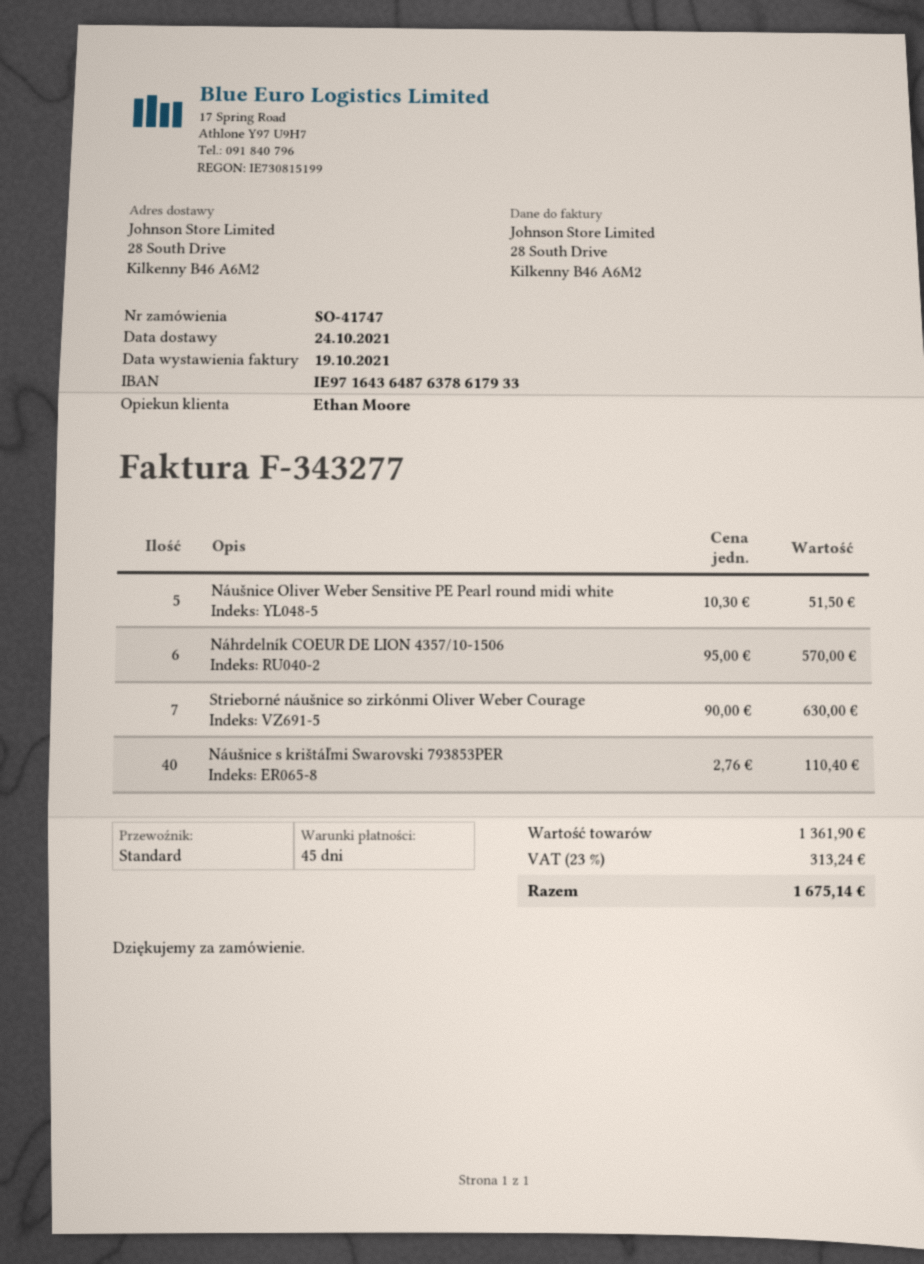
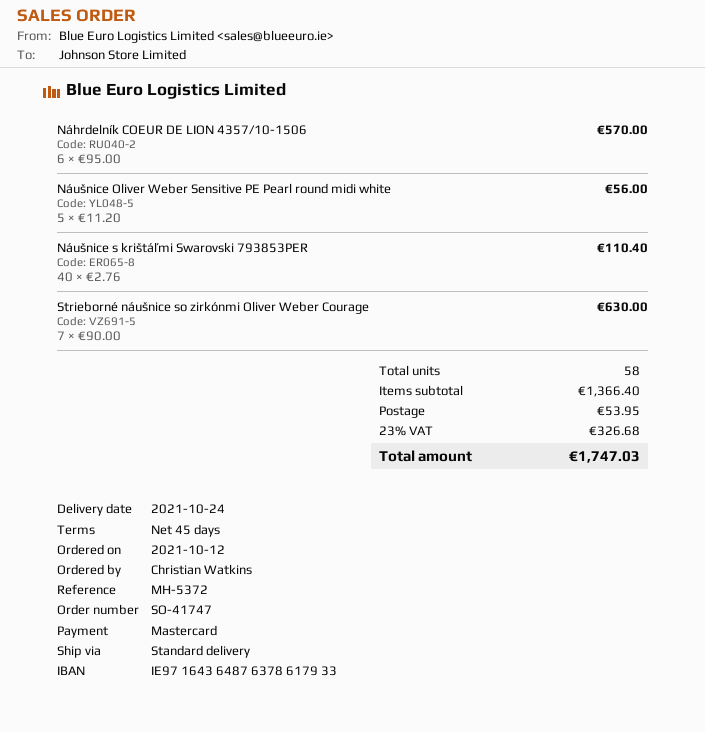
Náušnice Oliver Weber Sensitive PE Pearl round midi white: 5 x 10.30 = 51.50 -> 5 x 11.20 = 56.00
subtotal: 1361.90 -> 1366.40
shipping: none -> 53.95
tax: 23% = 313.24 -> 23% = 326.68
total: 1675.14 -> 1747.03

